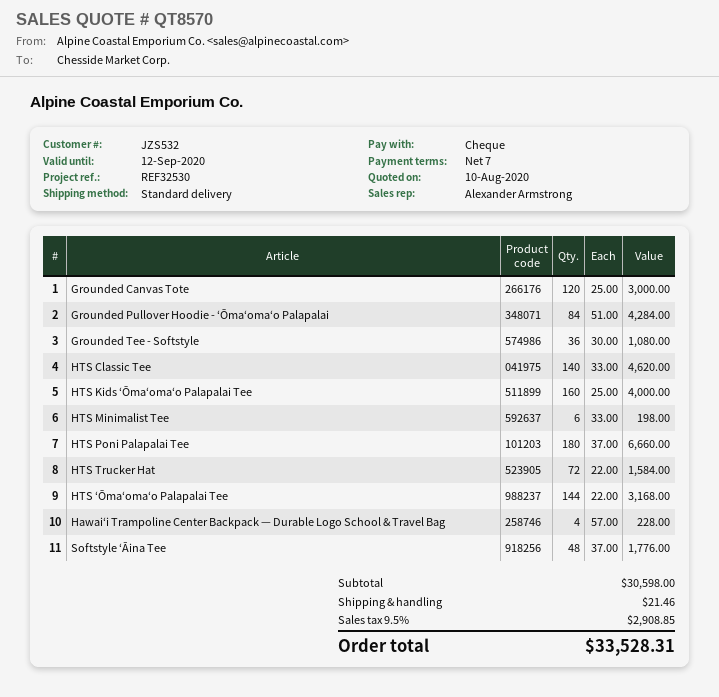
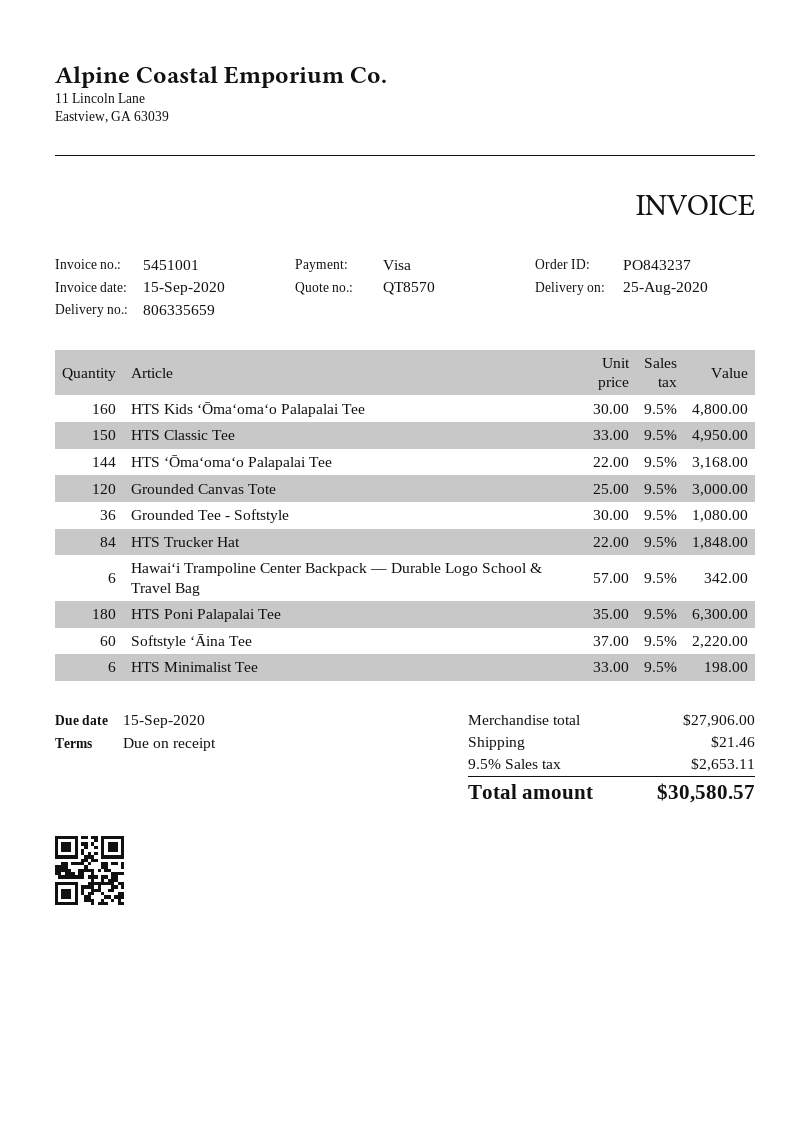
payment terms: 7 days -> on receipt
payment method: cheque -> Visa
Grounded Pullover Hoodie - ʻŌmaʻomaʻo Palapalai: 84 x 51.00 = 4284.00 -> none
HTS Classic Tee: 140 x 33.00 = 4620.00 -> 150 x 33.00 = 4950.00
HTS Kids ʻŌmaʻomaʻo Palapalai Tee: 160 x 25.00 = 4000.00 -> 160 x 30.00 = 4800.00
HTS Poni Palapalai Tee: 180 x 37.00 = 6660.00 -> 180 x 35.00 = 6300.00
HTS Trucker Hat: 72 x 22.00 = 1584.00 -> 84 x 22.00 = 1848.00
Hawai‘i Trampoline Center Backpack — Durable Logo School & Travel Bag: 4 x 57.00 = 228.00 -> 6 x 57.00 = 342.00
Softstyle ʻĀina Tee: 48 x 37.00 = 1776.00 -> 60 x 37.00 = 2220.00
subtotal: 30598.00 -> 27906.00
tax: 9.5% = 2908.85 -> 9.5% = 2653.11
total: 33528.31 -> 30580.57

